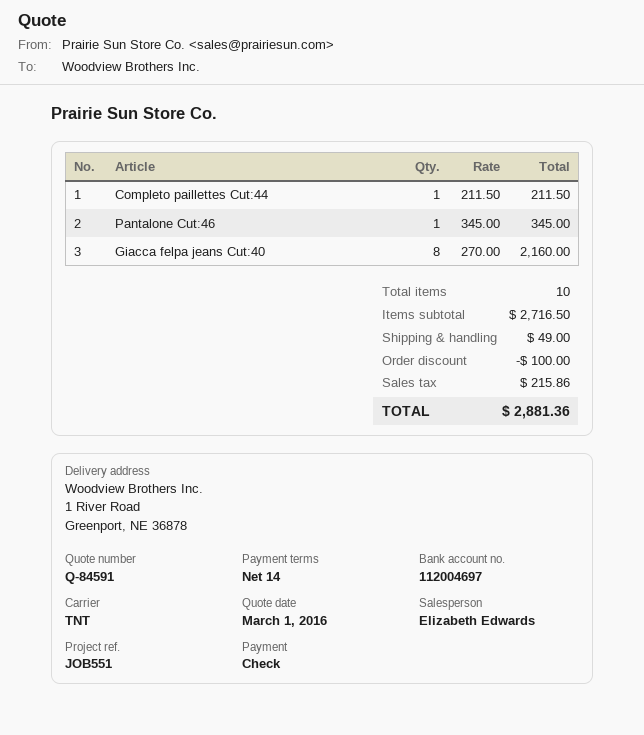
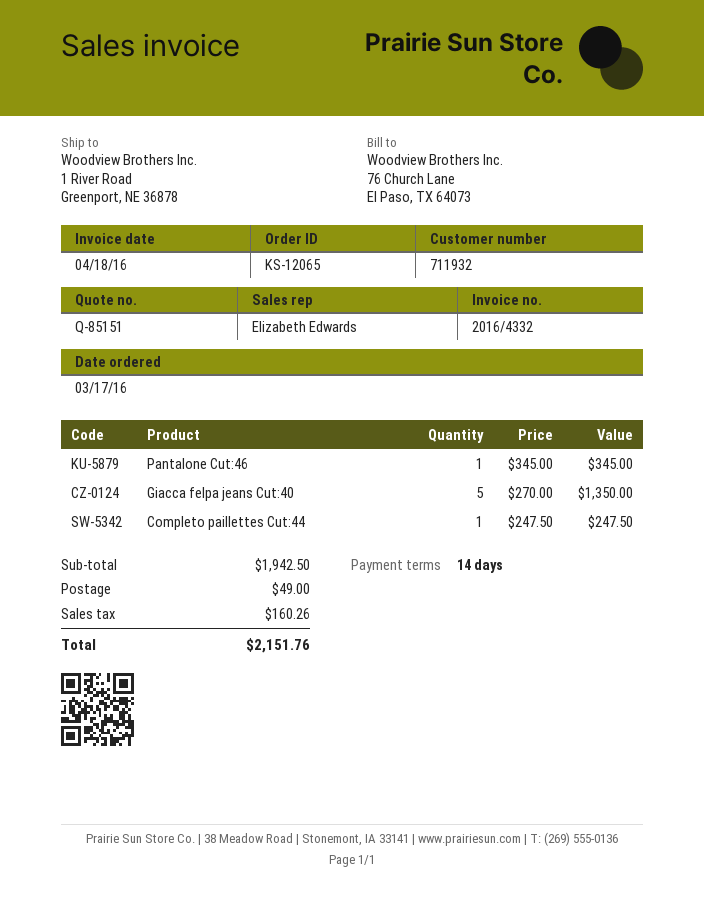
quote number: Q-84591 -> Q-85151
Completo paillettes Cut:44: 1 x 211.50 = 211.50 -> 1 x 247.50 = 247.50
Giacca felpa jeans Cut:40: 8 x 270.00 = 2160.00 -> 5 x 270.00 = 1350.00
subtotal: 2716.50 -> 1942.50
discount: 100.00 -> none
tax: 215.86 -> 160.26
total: 2881.36 -> 2151.76

